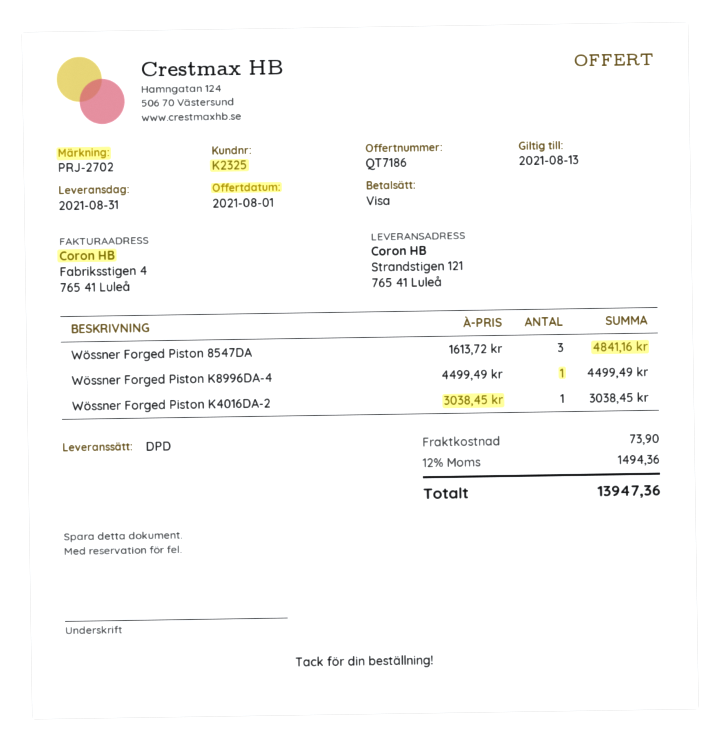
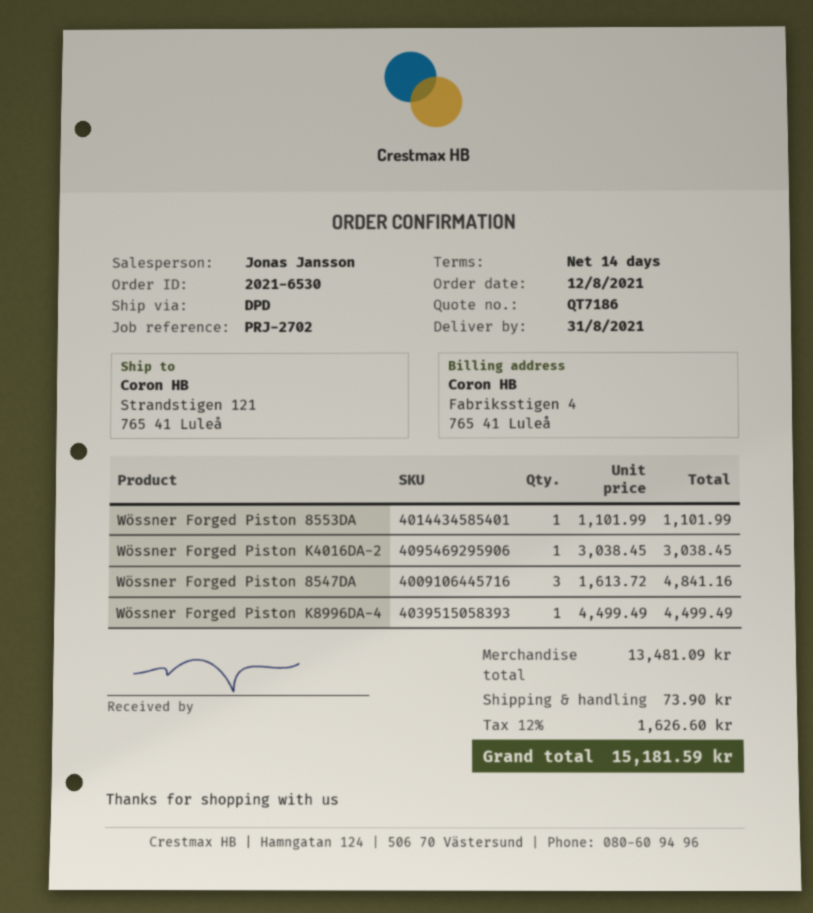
Wössner Forged Piston 8553DA: none -> 1 x 1101.99 = 1101.99
tax: 12% = 1494.36 -> 12% = 1626.60
total: 13947.36 -> 15181.59

